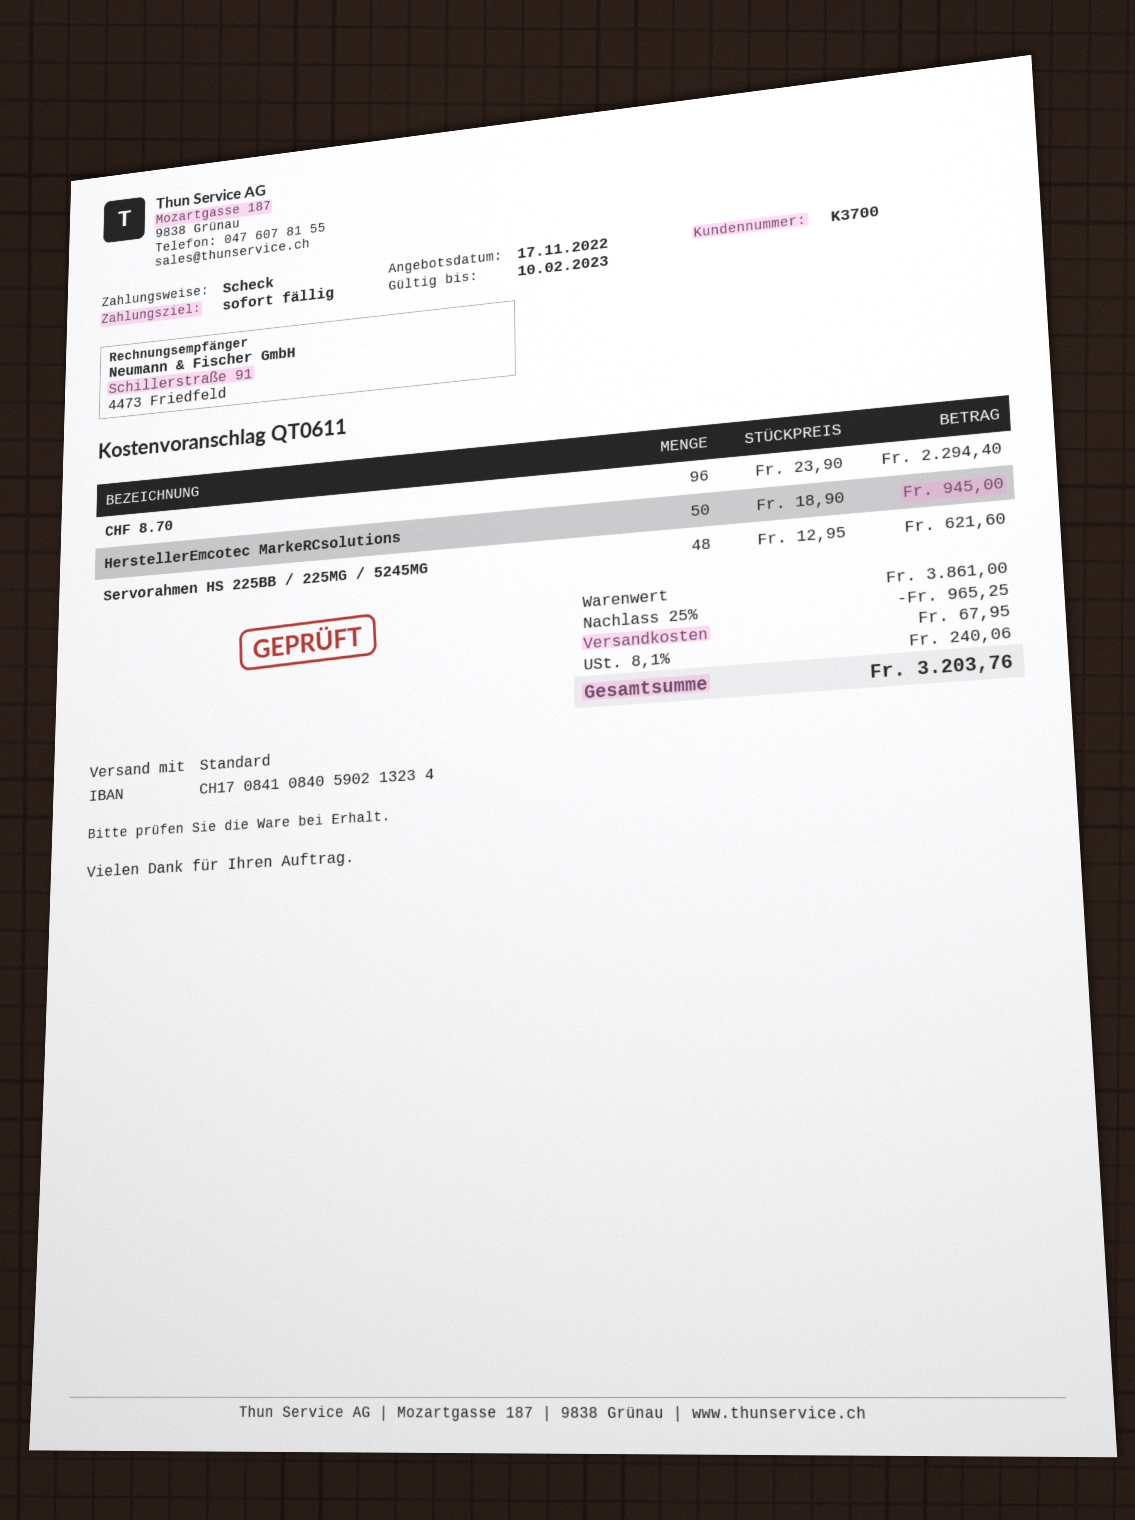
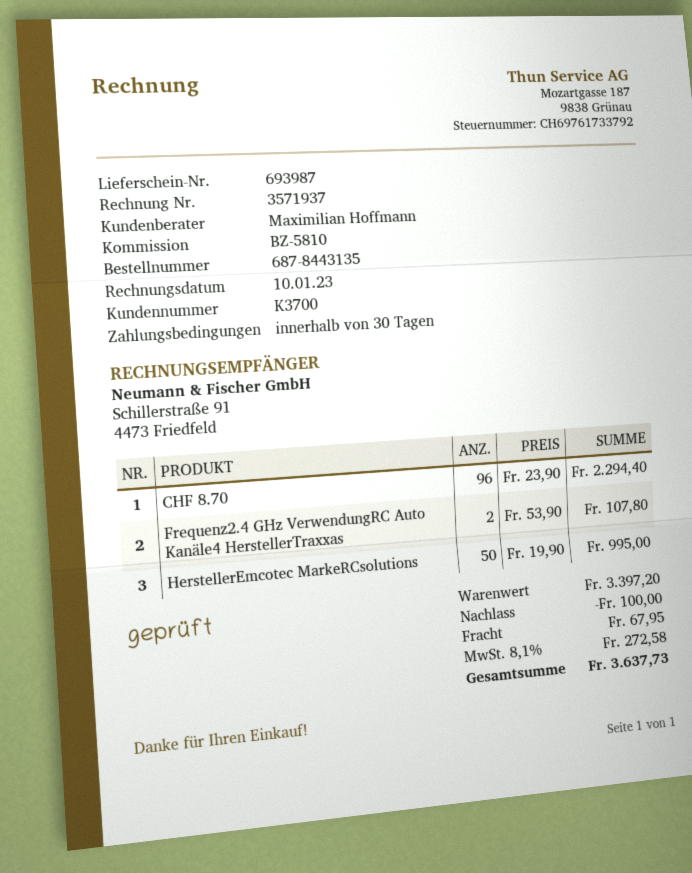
payment terms: on receipt -> 30 days
HerstellerEmcotec MarkeRCsolutions: 50 x 18.90 = 945.00 -> 50 x 19.90 = 995.00
Servorahmen HS 225BB / 225MG / 5245MG: 48 x 12.95 = 621.60 -> none
Frequenz2.4 GHz VerwendungRC Auto Kanäle4 HerstellerTraxxas: none -> 2 x 53.90 = 107.80
subtotal: 3861.00 -> 3397.20
discount: 965.25 -> 100.00
tax: 8.1% = 240.06 -> 8.1% = 272.58
total: 3203.76 -> 3637.73

